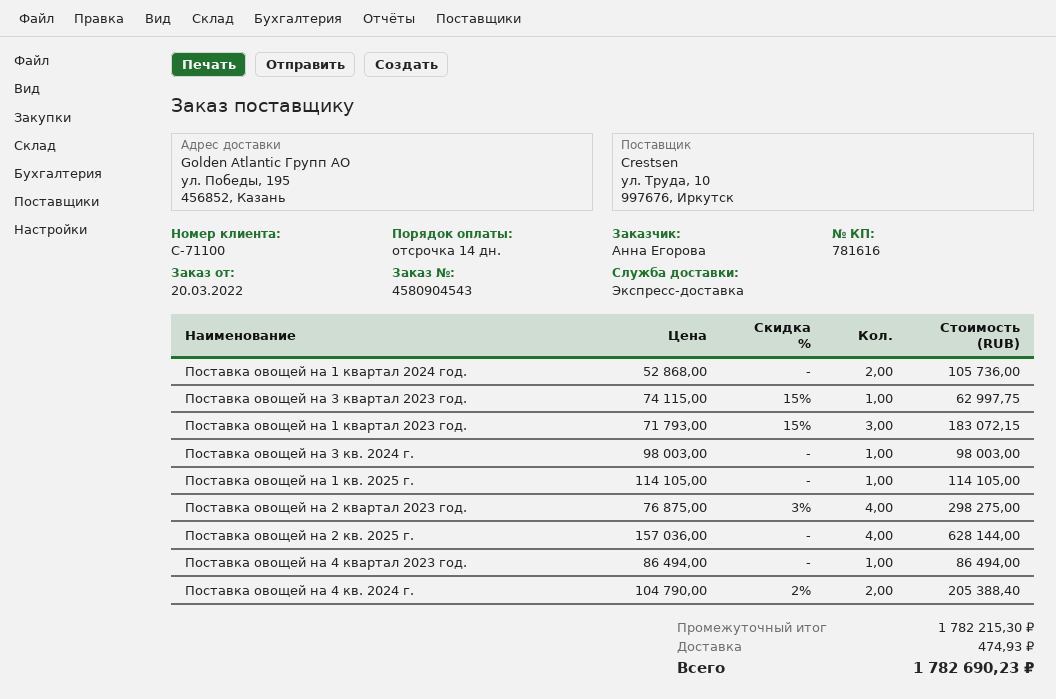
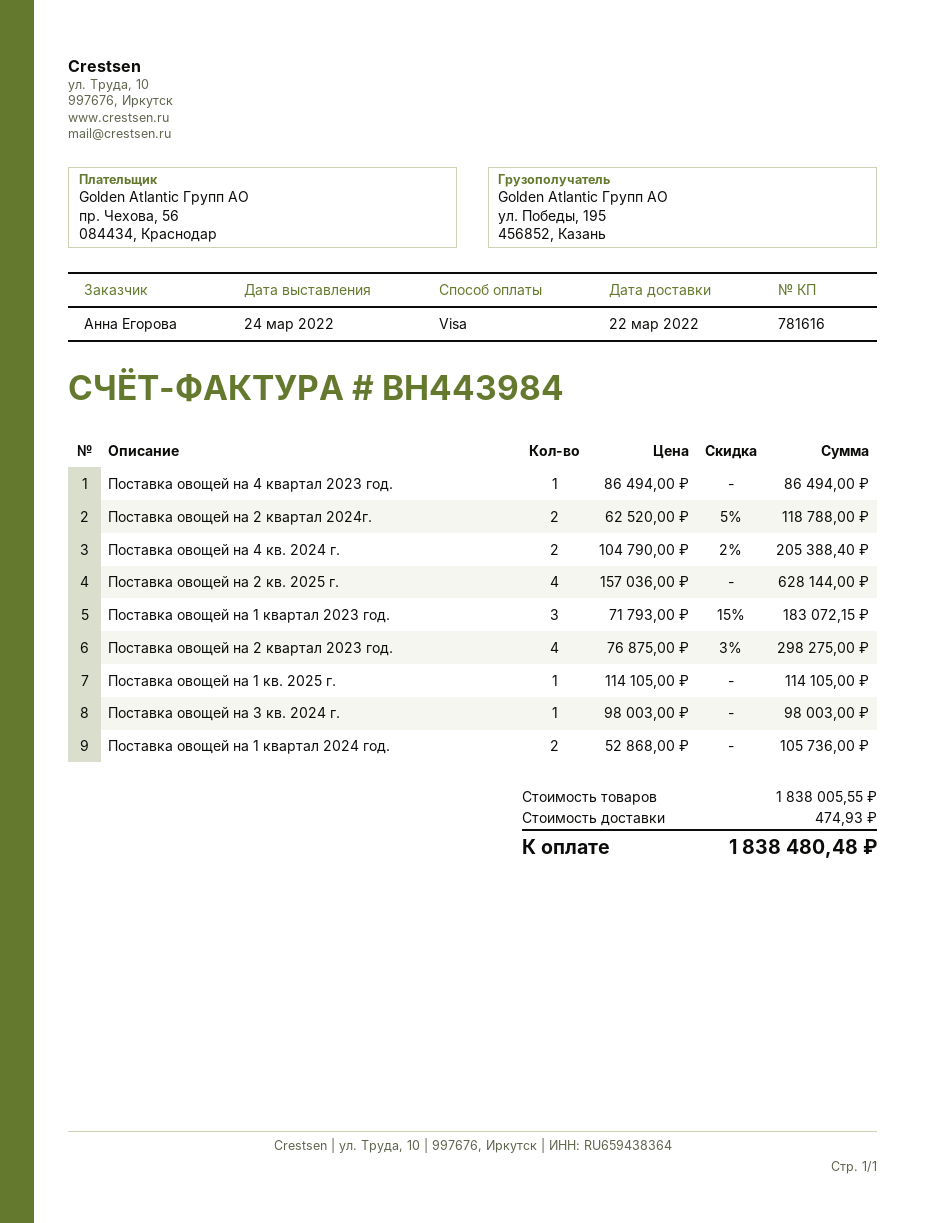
Поставка овощей на 3 квартал 2023 год.: 1 x 74115.00 - 15% = 62997.75 -> none
Поставка овощей на 2 квартал 2024г.: none -> 2 x 62520.00 - 5% = 118788.00
subtotal: 1782215.30 -> 1838005.55
total: 1782690.23 -> 1838480.48

